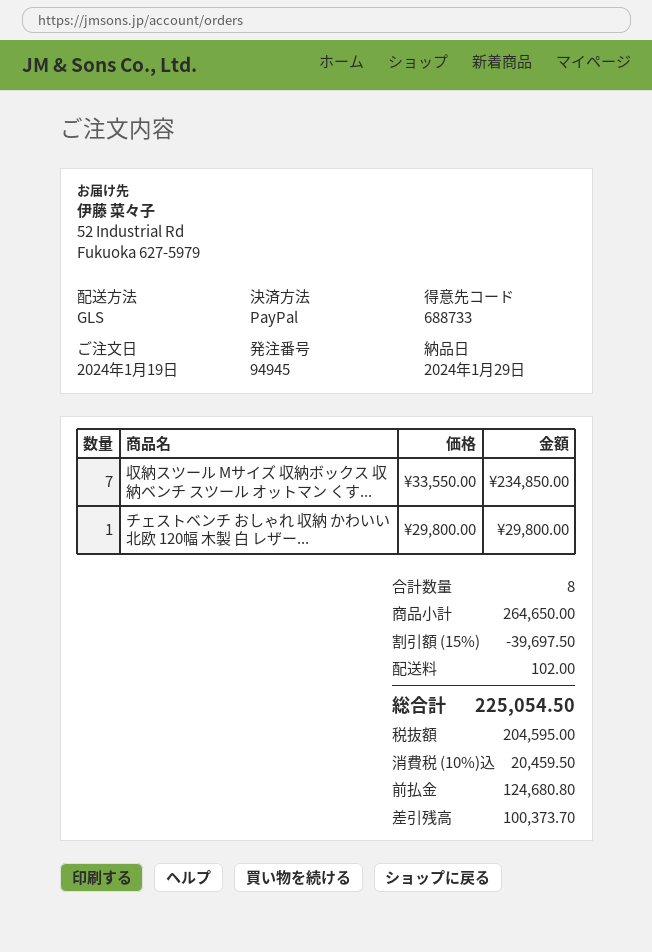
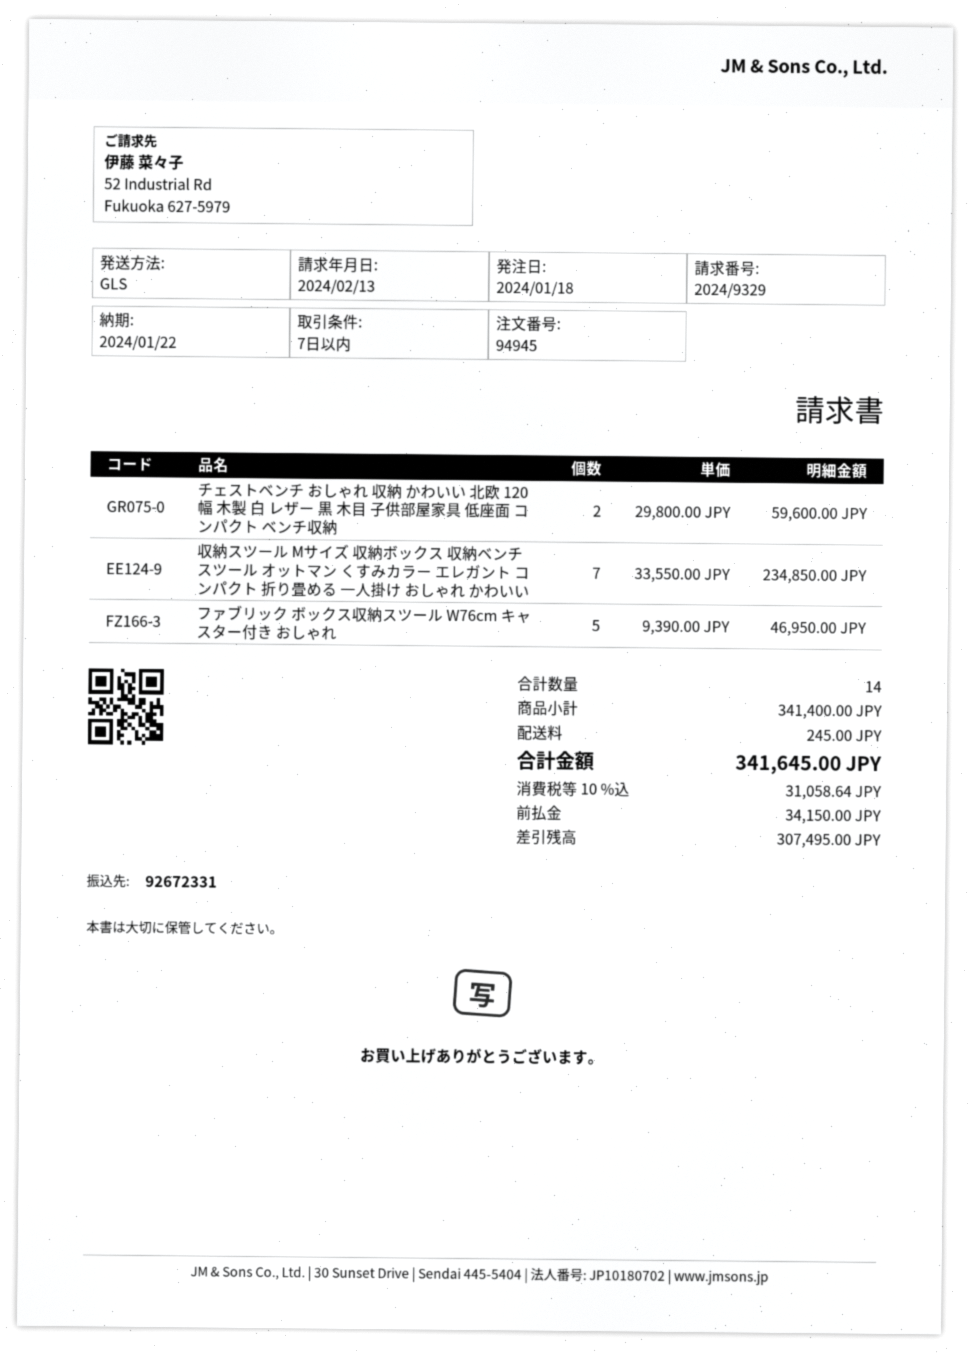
order date: 2024-01-19 -> 2024-01-18
delivery date: 2024-01-29 -> 2024-01-22
チェストベンチ おしゃれ 収納 かわいい 北欧 120幅 木製 白 レザー...: 1 x 29800.00 = 29800.00 -> 2 x 29800.00 = 59600.00
ファブリック ボックス収納スツール W76cm キャスター付き おしゃれ: none -> 5 x 9390.00 = 46950.00
total quantity: 8 -> 14
subtotal: 264650.00 -> 341400.00
discount: 15% = 39697.50 -> none
shipping: 102.00 -> 245.00
tax: 10% = 20459.50 -> 10% = 31058.64
total: 225054.50 -> 341645.00
deposit: 124680.80 -> 34150.00
balance: 100373.70 -> 307495.00

